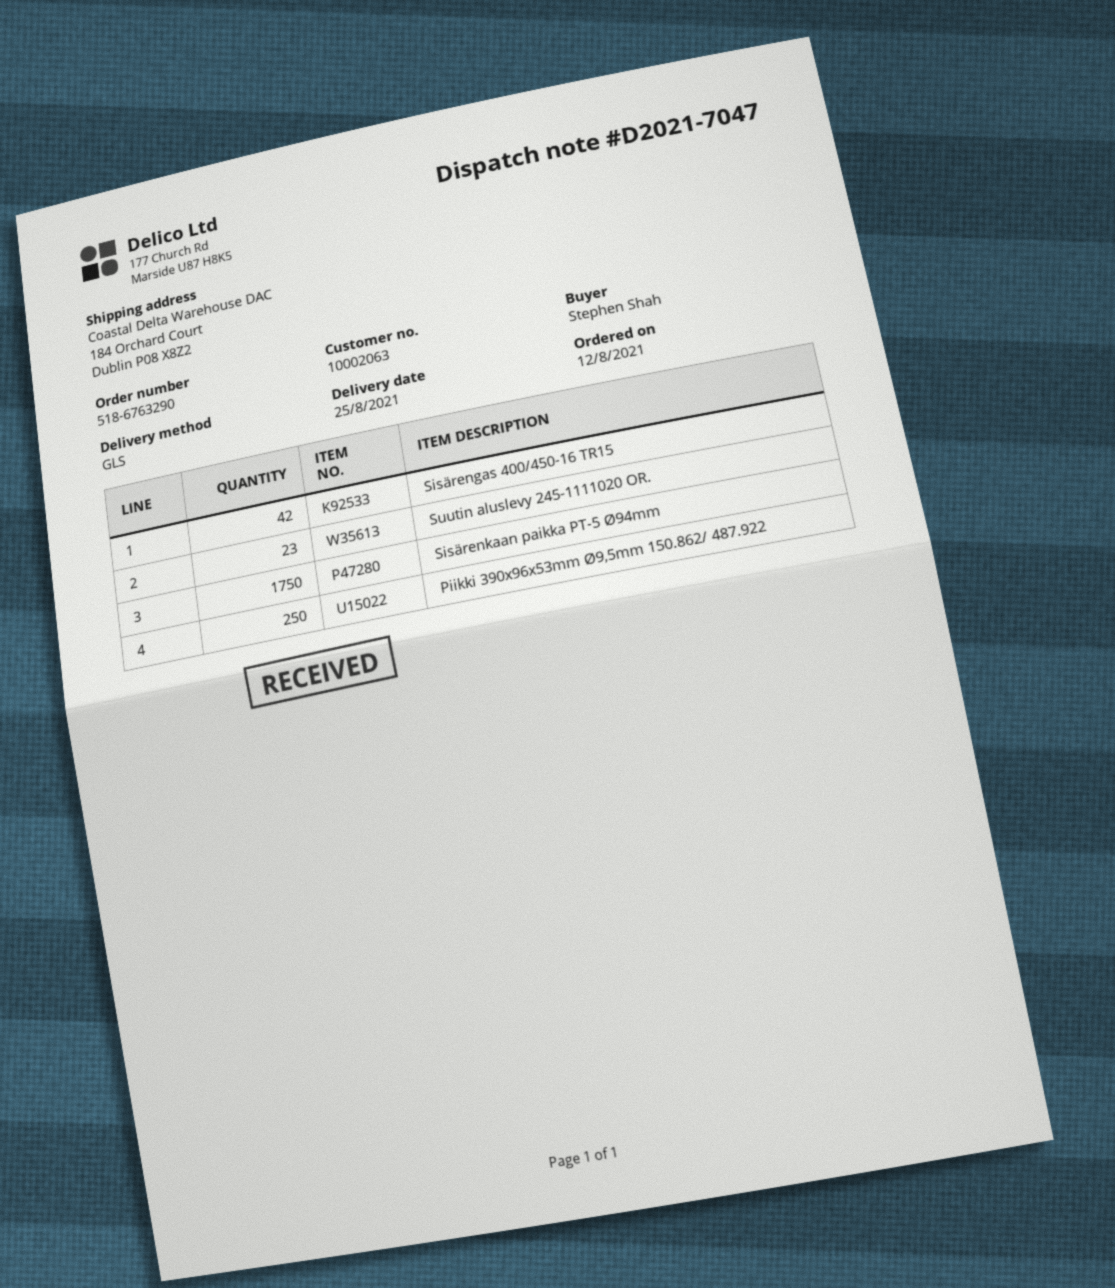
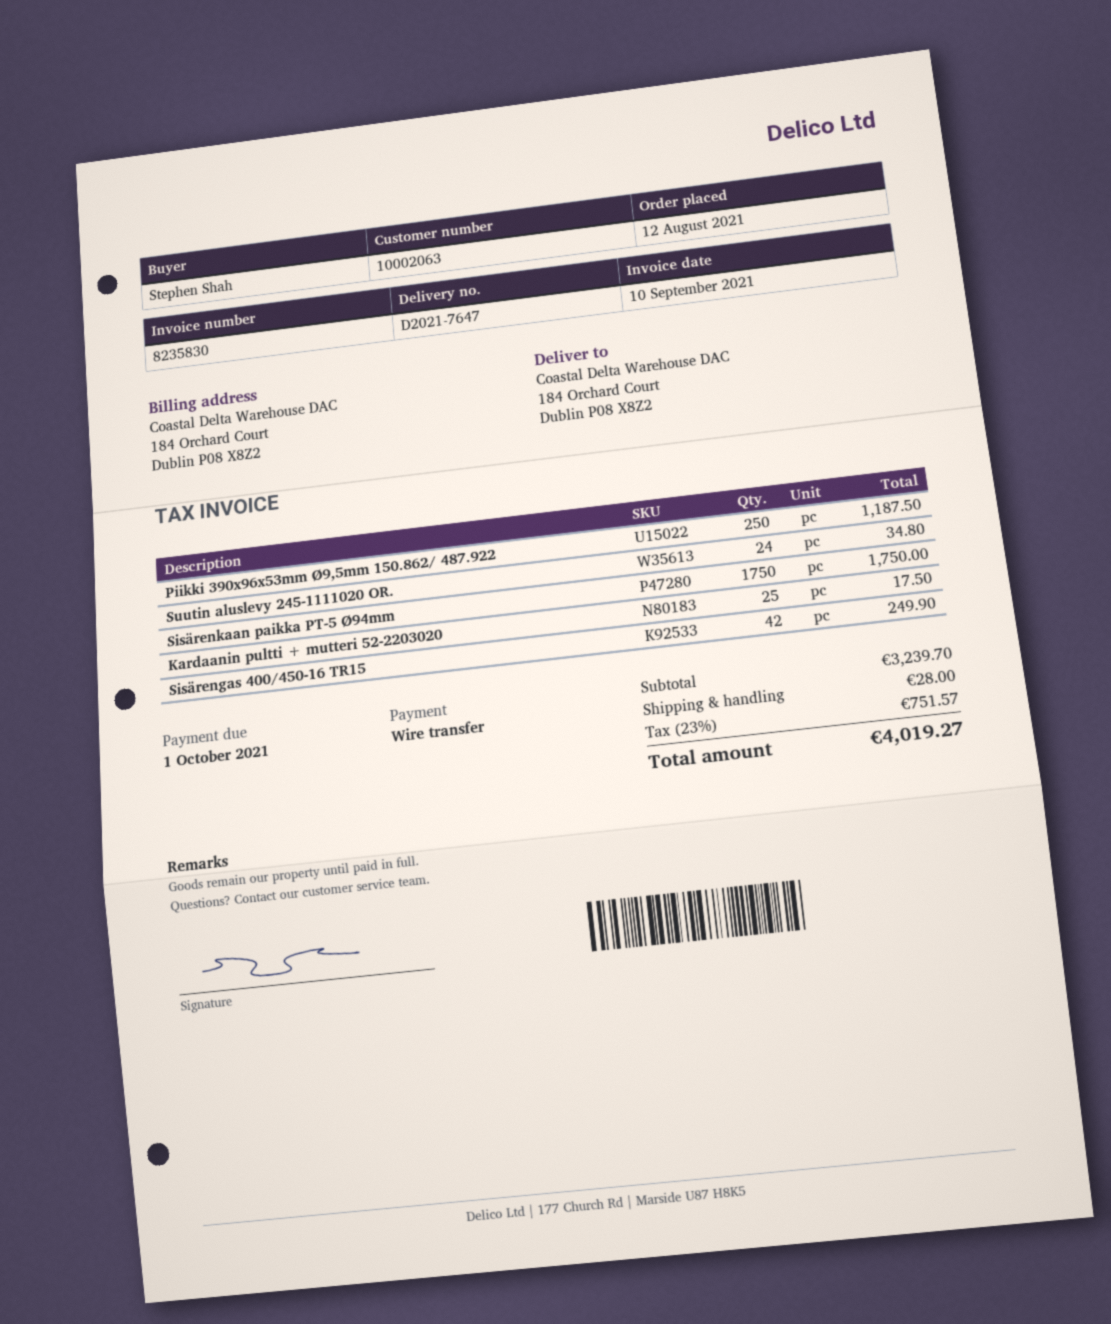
delivery note number: D2021-7047 -> D2021-7647
Suutin aluslevy 245-1111020 OR.: 23 -> 24
Kardaanin pultti + mutteri 52-2203020: none -> 25

